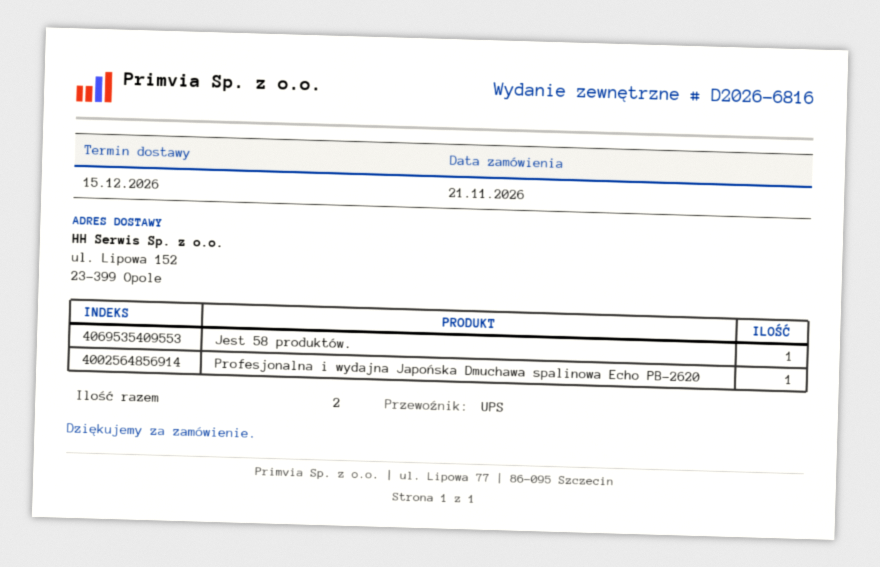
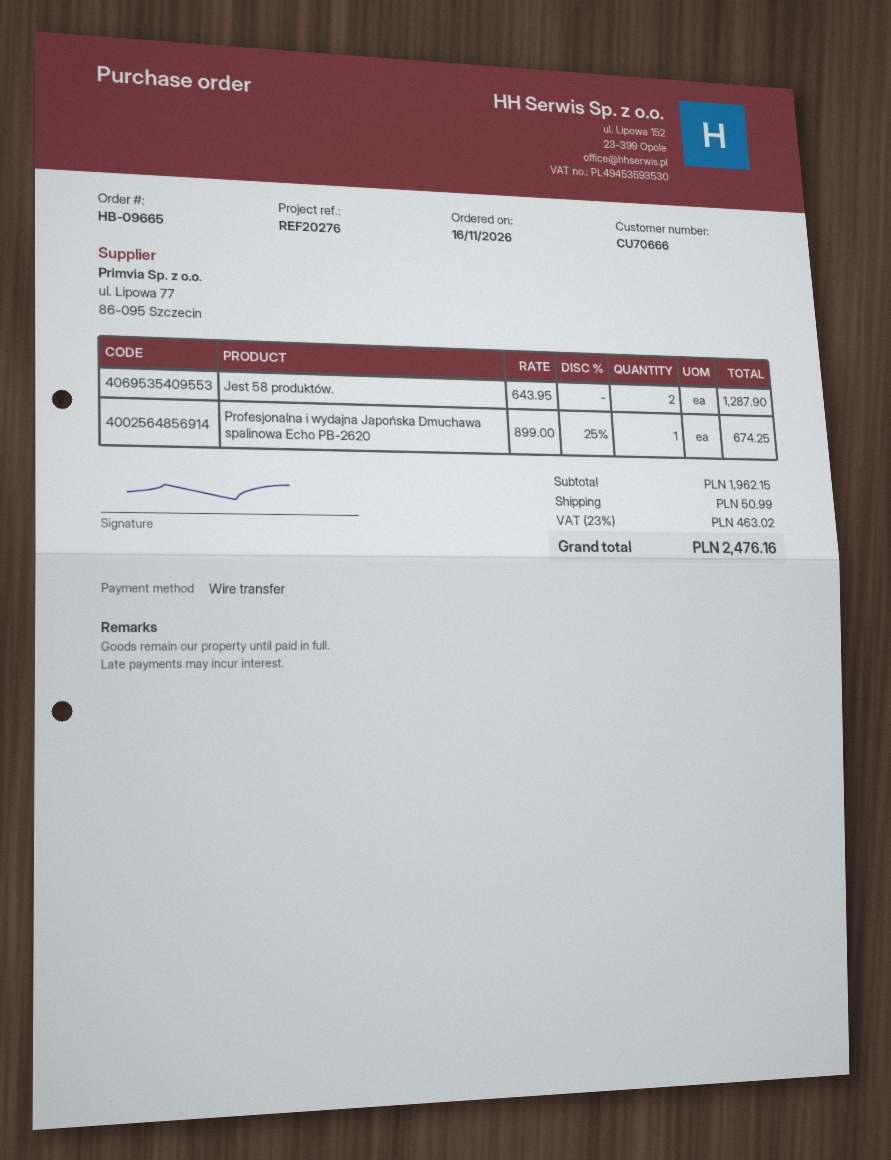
order date: 2026-11-21 -> 2026-11-16
Jest 58 produktów.: 1 -> 2

